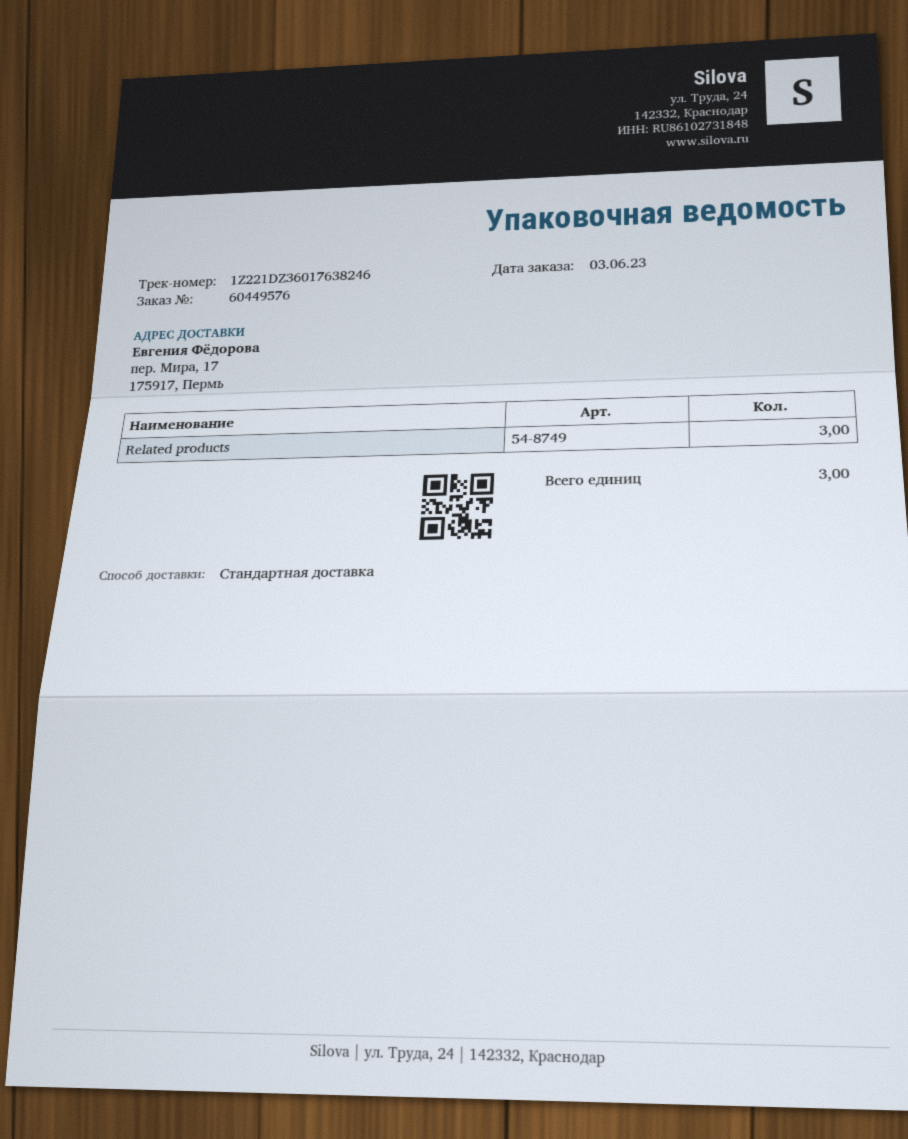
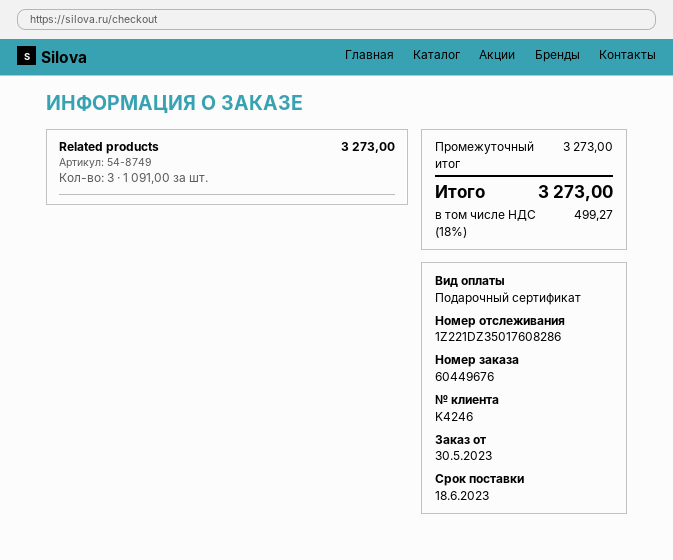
order number: 60449576 -> 60449676
order date: 2023-06-03 -> 2023-05-30
tracking number: 1Z221DZ36017638246 -> 1Z221DZ35017608286

